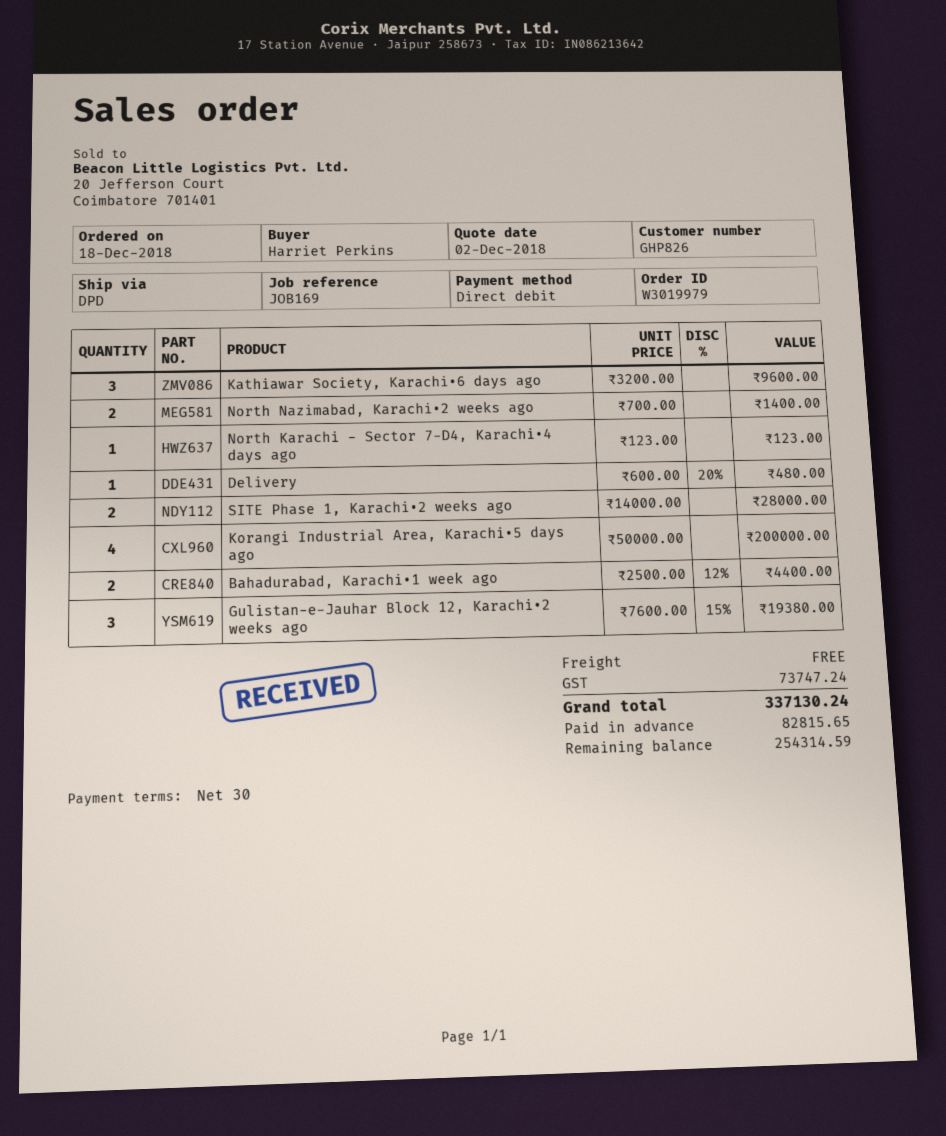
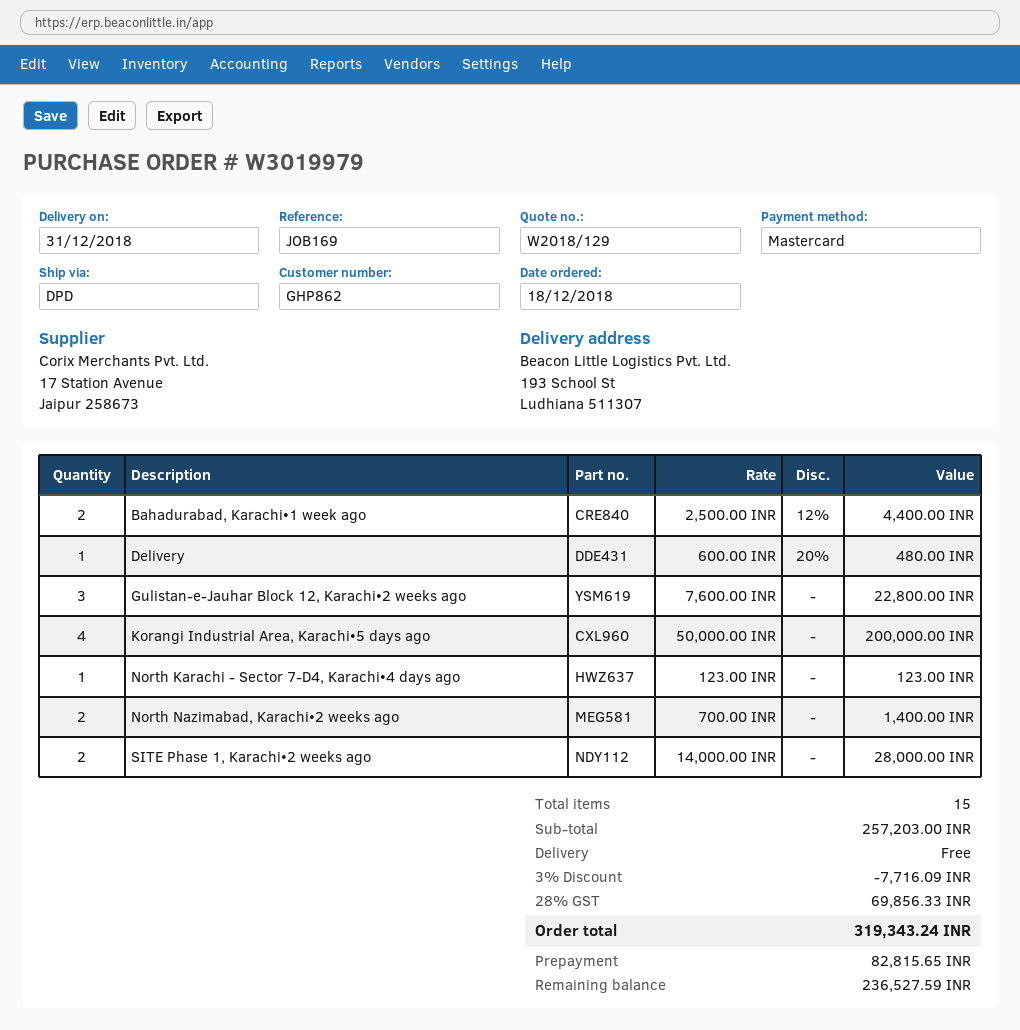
customer number: GHP826 -> GHP862
payment method: direct debit -> Mastercard
Kathiawar Society, Karachi•6 days ago: 3 x 3200.00 = 9600.00 -> none
Gulistan-e-Jauhar Block 12, Karachi•2 weeks ago: 3 x 7600.00 - 15% = 19380.00 -> 3 x 7600.00 = 22800.00
discount: none -> 3% = 7716.09
tax: 73747.24 -> 69856.33
total: 337130.24 -> 319343.24
balance: 254314.59 -> 236527.59

